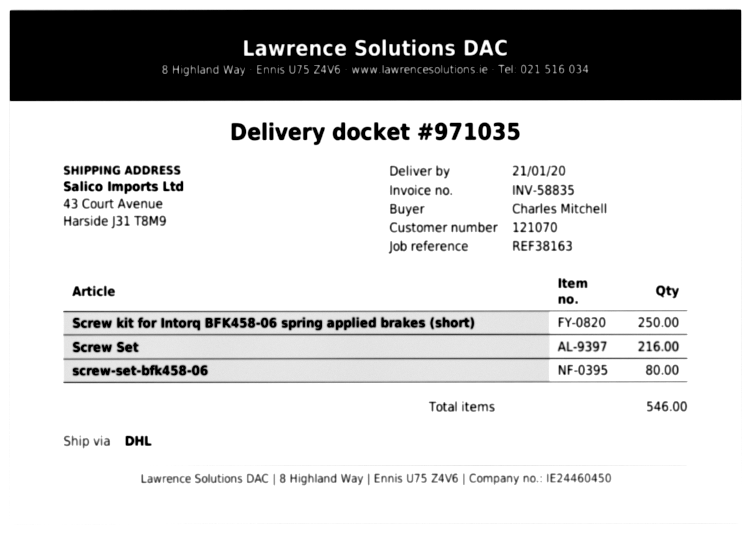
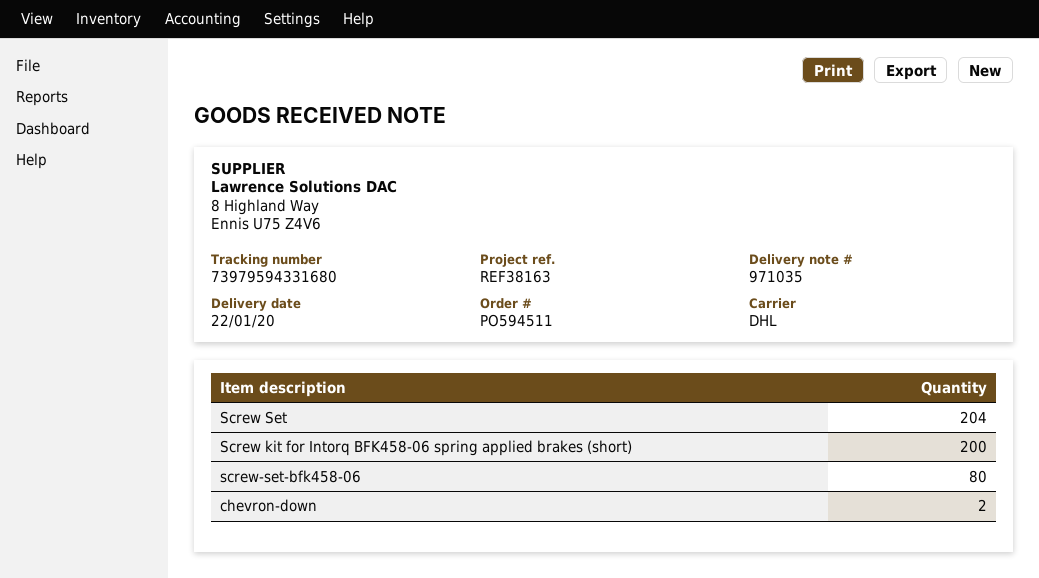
delivery date: 2020-01-21 -> 2020-01-22
Screw kit for Intorq BFK458-06 spring applied brakes (short): 250 -> 200
Screw Set: 216 -> 204
chevron-down: none -> 2

